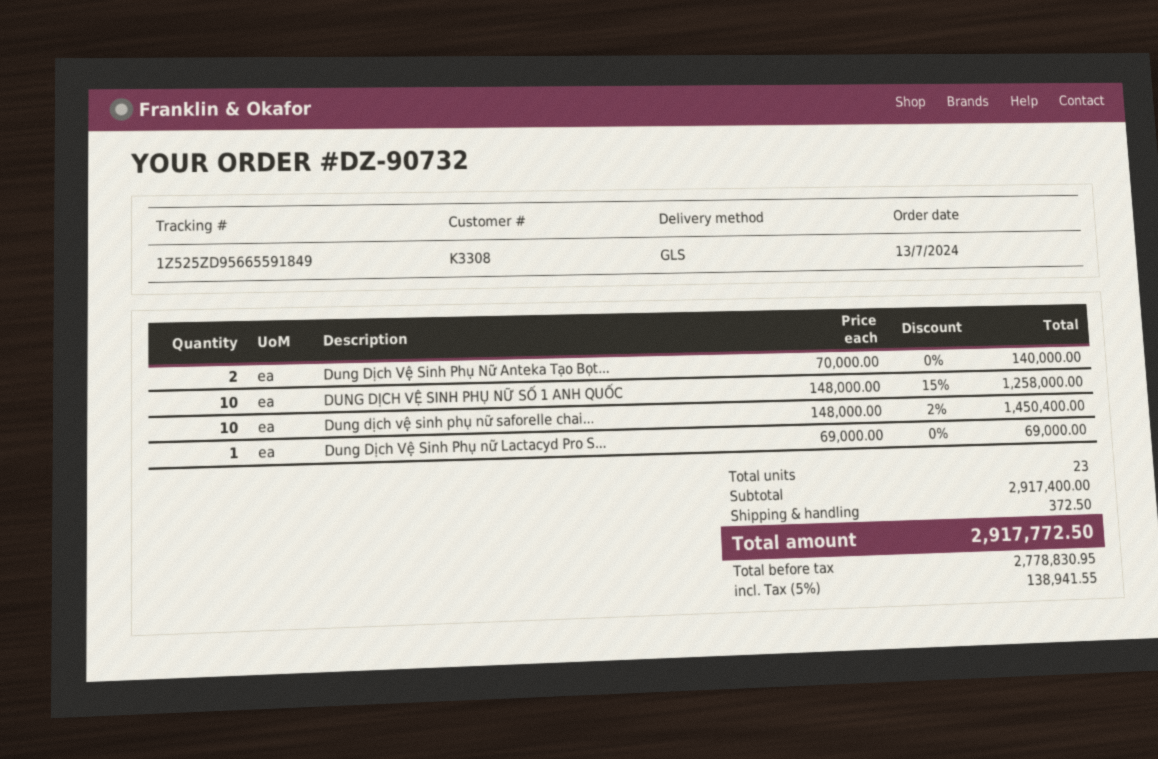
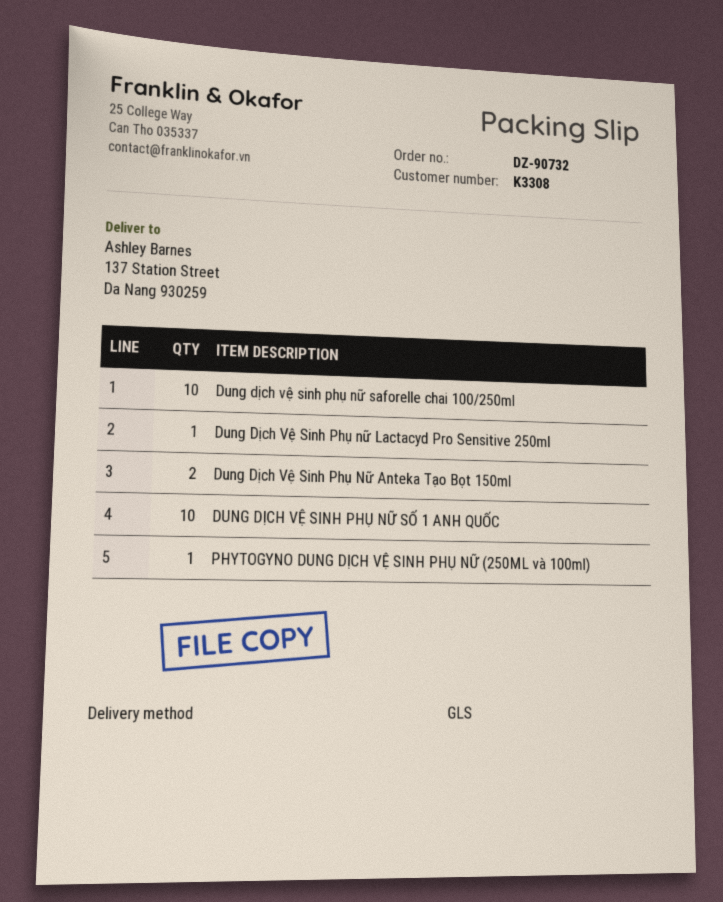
PHYTOGYNO DUNG DỊCH VỆ SINH PHỤ NỮ (250ML và 100ml): none -> 1

